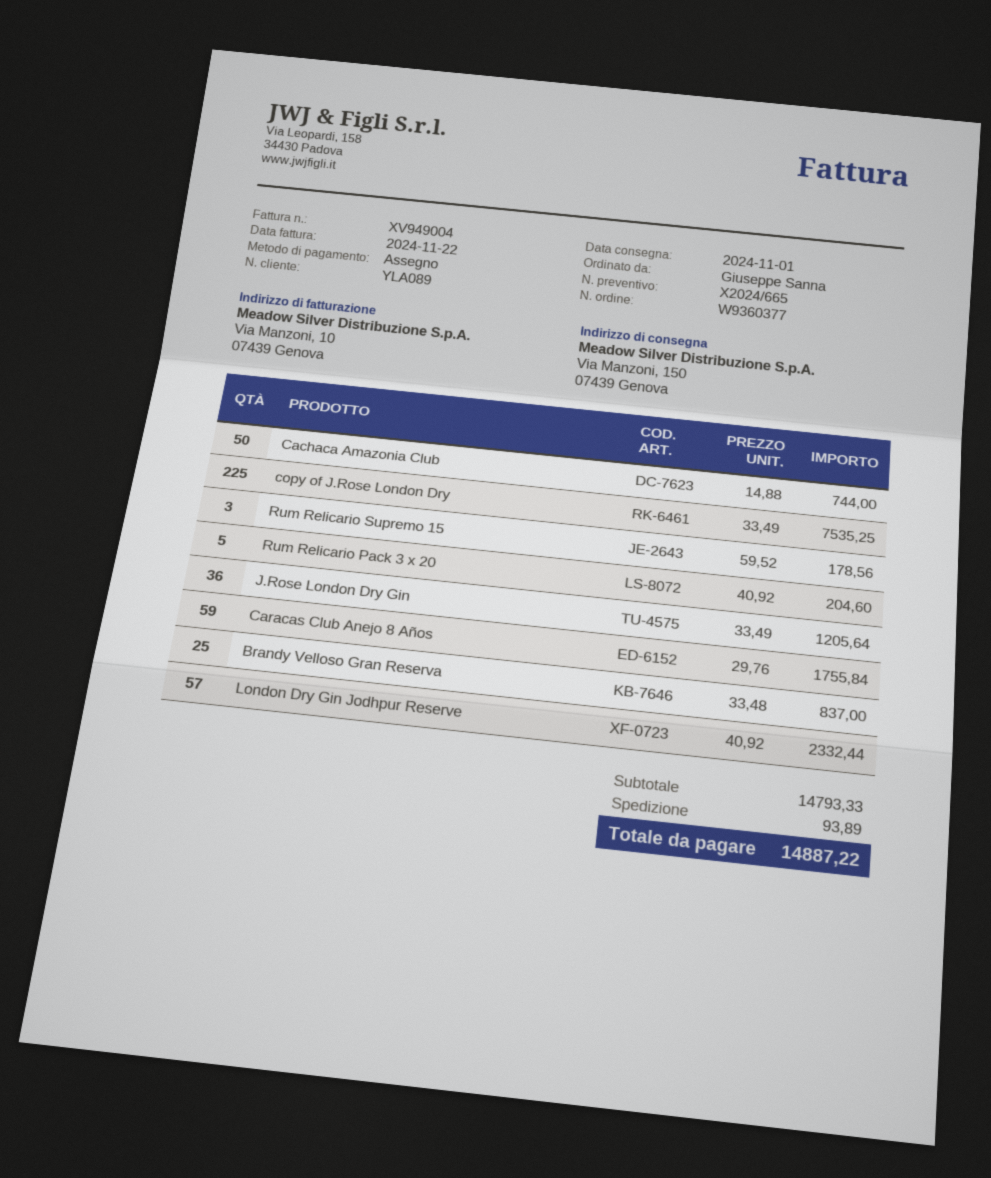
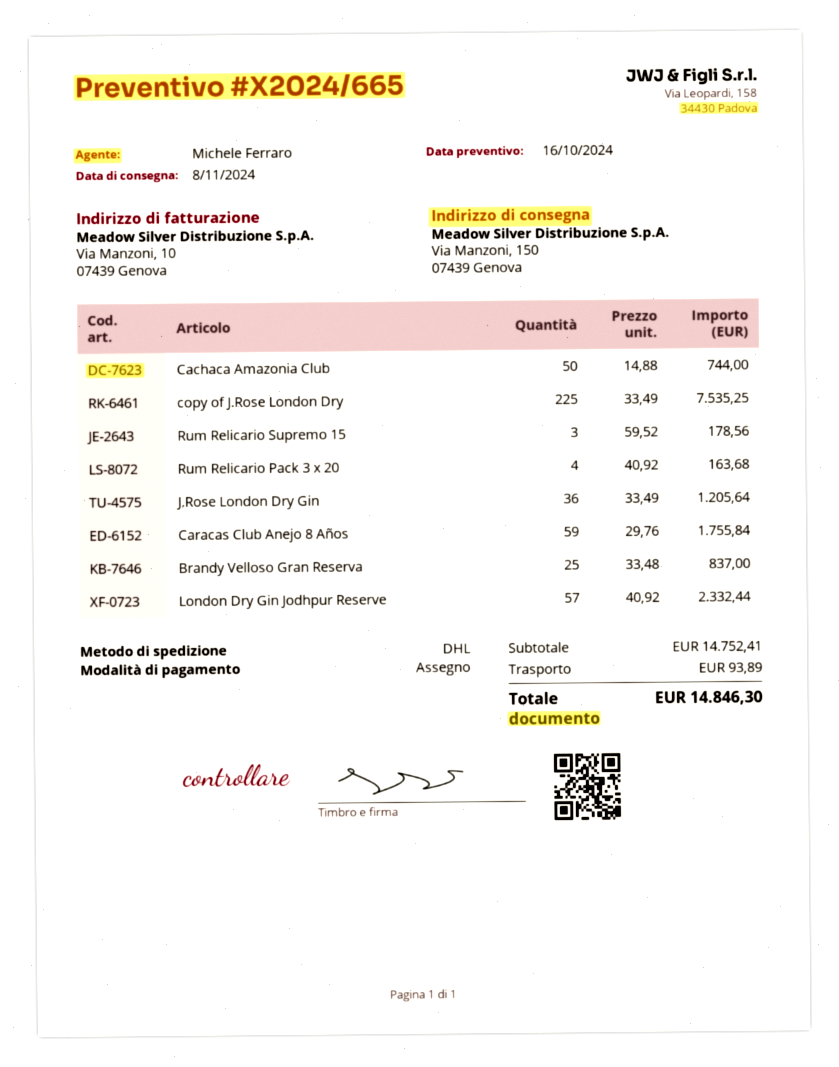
delivery date: 2024-11-01 -> 2024-11-08
Rum Relicario Pack 3 x 20: 5 x 40.92 = 204.60 -> 4 x 40.92 = 163.68
subtotal: 14793.33 -> 14752.41
total: 14887.22 -> 14846.30

